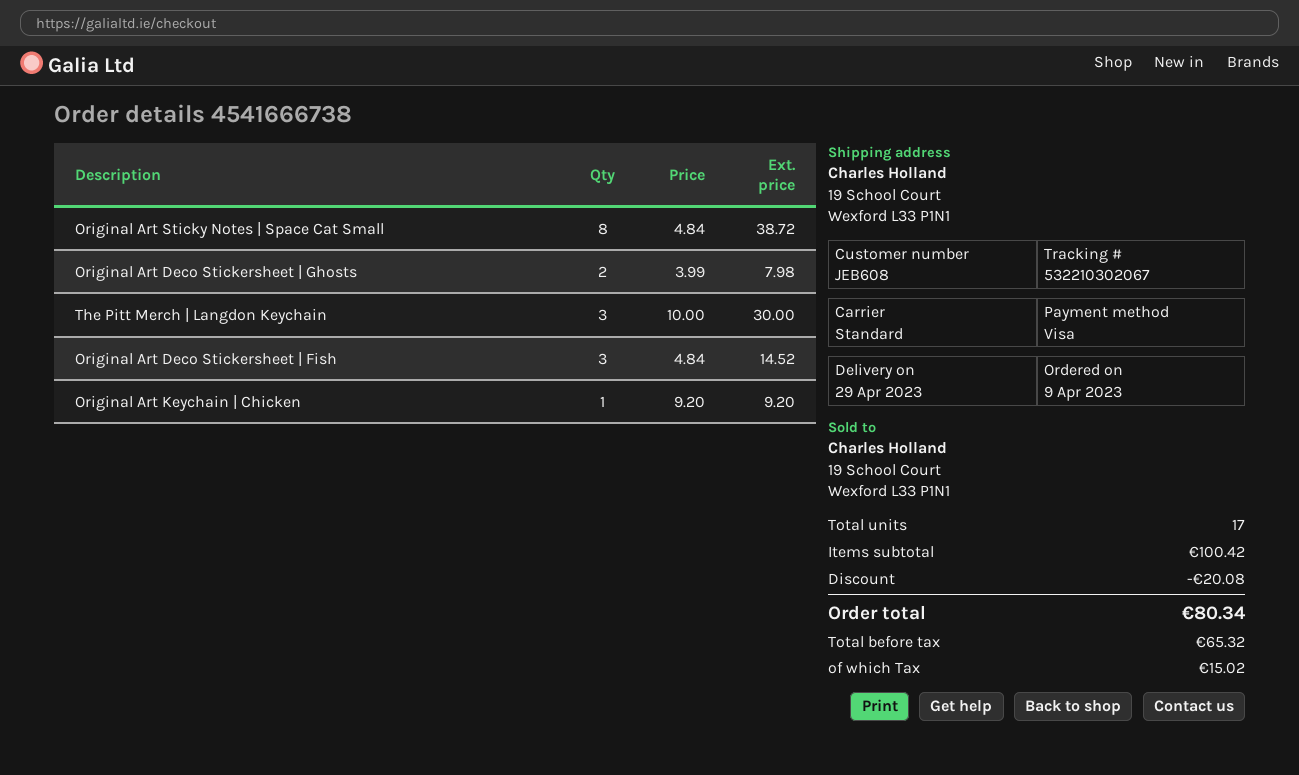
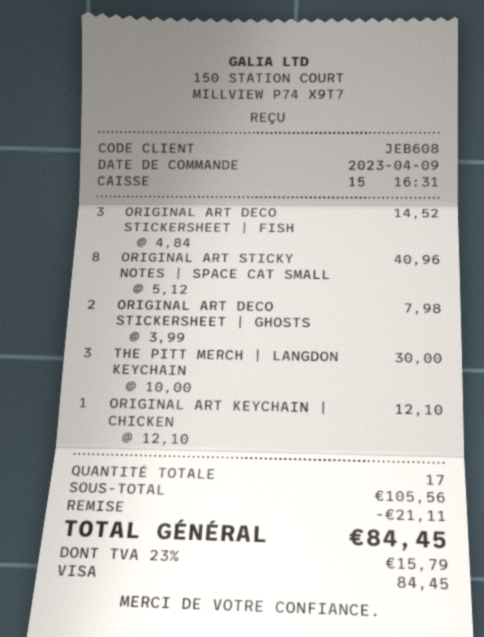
Original Art Sticky Notes | Space Cat Small: 8 x 4.84 = 38.72 -> 8 x 5.12 = 40.96
Original Art Keychain | Chicken: 1 x 9.20 = 9.20 -> 1 x 12.10 = 12.10
subtotal: 100.42 -> 105.56
discount: 20.08 -> 21.11
tax: 15.02 -> 15.79
total: 80.34 -> 84.45

